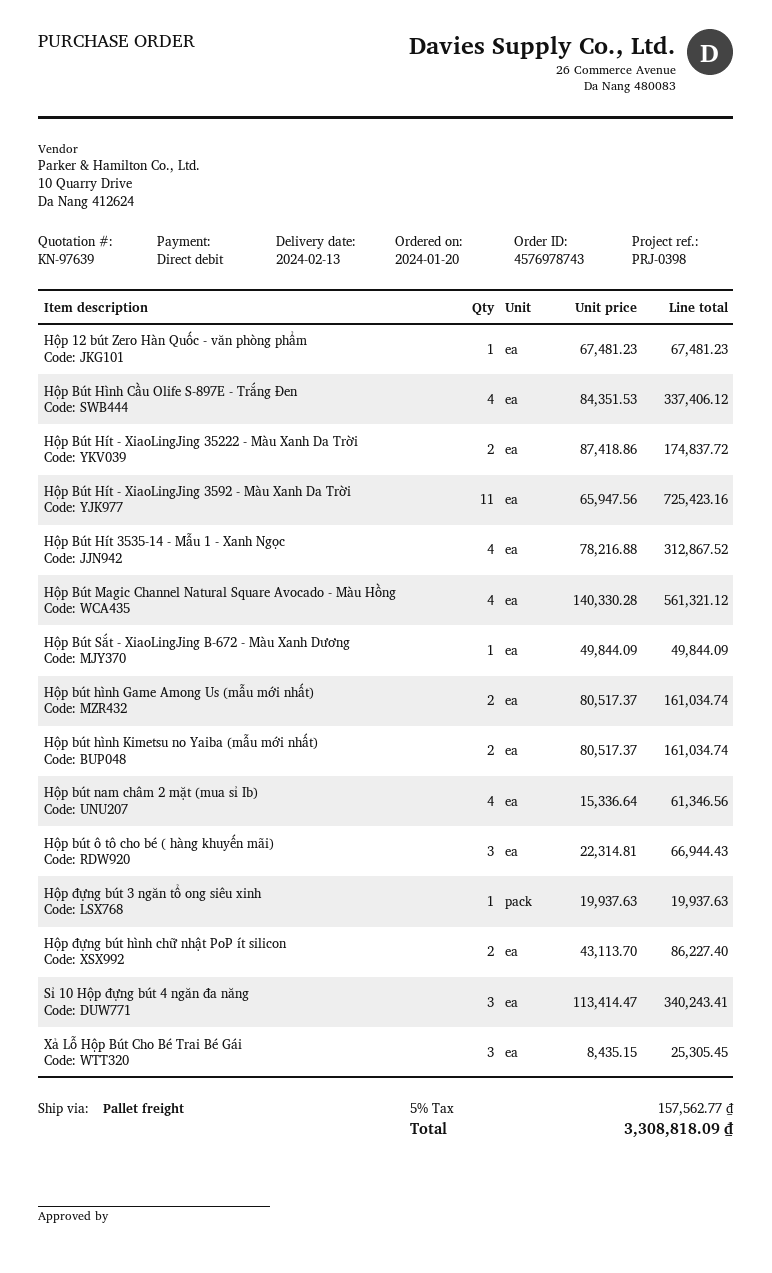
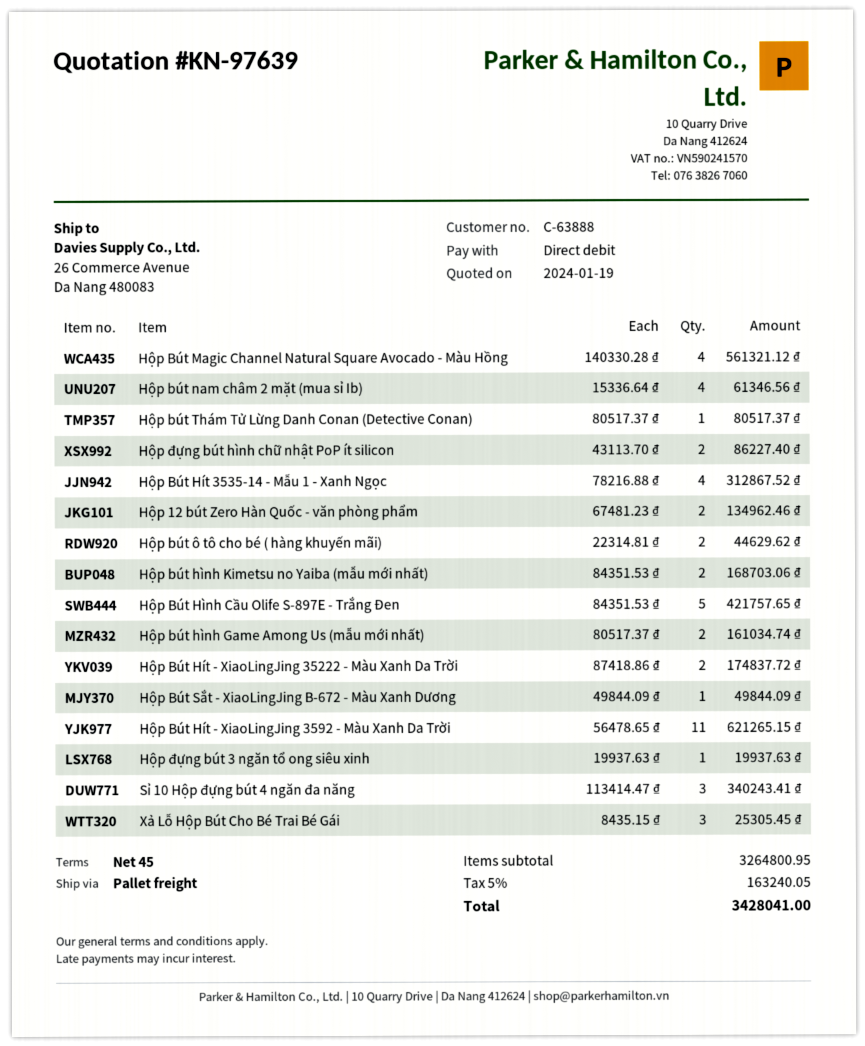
Hộp 12 bút Zero Hàn Quốc - văn phòng phẩm: 1 x 67481.23 = 67481.23 -> 2 x 67481.23 = 134962.46
Hộp Bút Hình Cầu Olife S-897E - Trắng Đen: 4 x 84351.53 = 337406.12 -> 5 x 84351.53 = 421757.65
Hộp Bút Hít - XiaoLingJing 3592 - Màu Xanh Da Trời: 11 x 65947.56 = 725423.16 -> 11 x 56478.65 = 621265.15
Hộp bút hình Kimetsu no Yaiba (mẫu mới nhất): 2 x 80517.37 = 161034.74 -> 2 x 84351.53 = 168703.06
Hộp bút ô tô cho bé ( hàng khuyến mãi): 3 x 22314.81 = 66944.43 -> 2 x 22314.81 = 44629.62
Hộp bút Thám Tử Lừng Danh Conan (Detective Conan): none -> 1 x 80517.37 = 80517.37
tax: 5% = 157562.77 -> 5% = 163240.05
total: 3308818.09 -> 3428041.00

